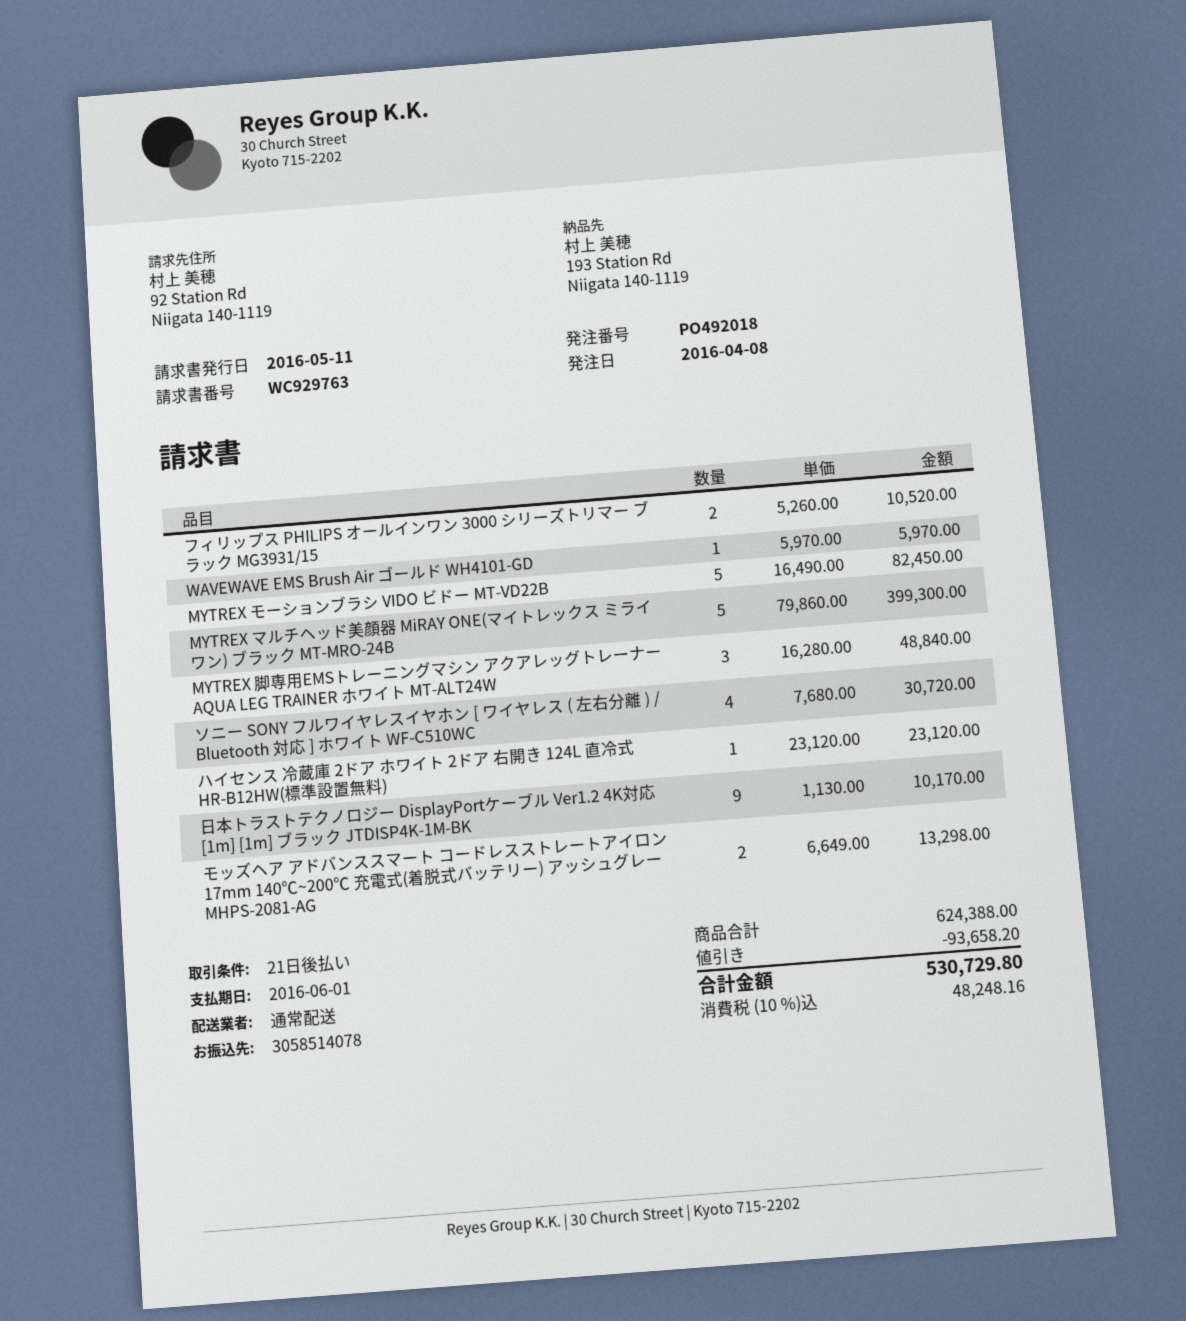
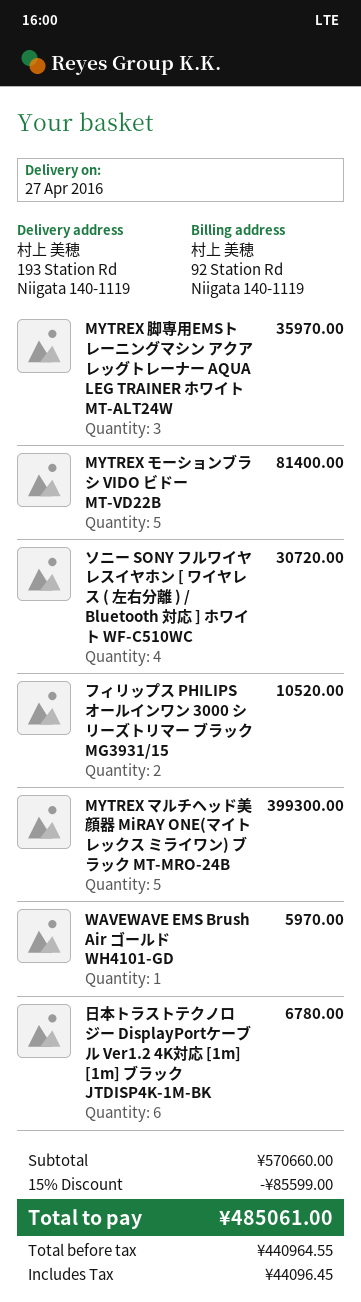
MYTREX モーションブラシ VIDO ビドー MT-VD22B: 5 for 82450.00 -> 5 for 81400.00
MYTREX 脚専用EMSトレーニングマシン アクアレッグトレーナー AQUA LEG TRAINER ホワイト MT-ALT24W: 3 for 48840.00 -> 3 for 35970.00
ハイセンス 冷蔵庫 2ドア ホワイト 2ドア 右開き 124L 直冷式 HR-B12HW(標準設置無料): 1 for 23120.00 -> none
日本トラストテクノロジー DisplayPortケーブル Ver1.2 4K対応 [1m] [1m] ブラック JTDISP4K-1M-BK: 9 for 10170.00 -> 6 for 6780.00
モッズヘア アドバンススマート コードレスストレートアイロン 17mm 140℃~200℃ 充電式(着脱式バッテリー) アッシュグレー MHPS-2081-AG: 2 for 13298.00 -> none
subtotal: 624388.00 -> 570660.00
discount: 93658.20 -> 85599.00
tax: 48248.16 -> 44096.45
total: 530729.80 -> 485061.00

